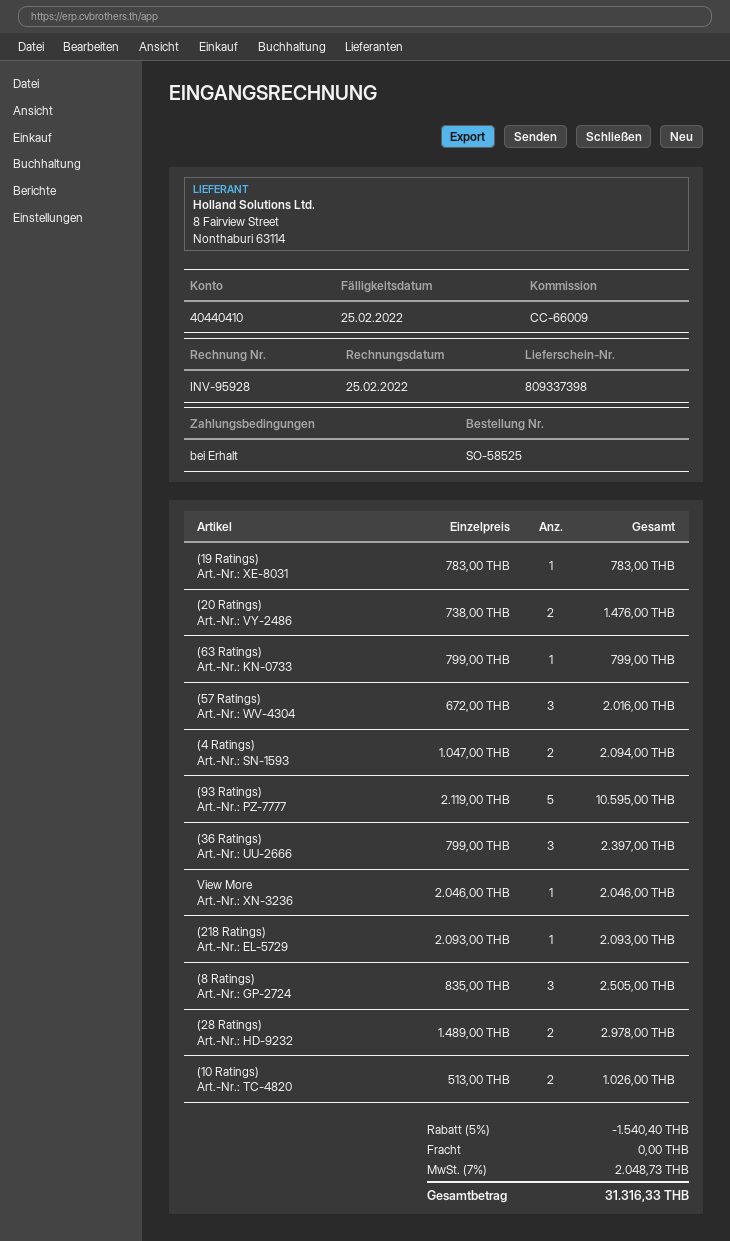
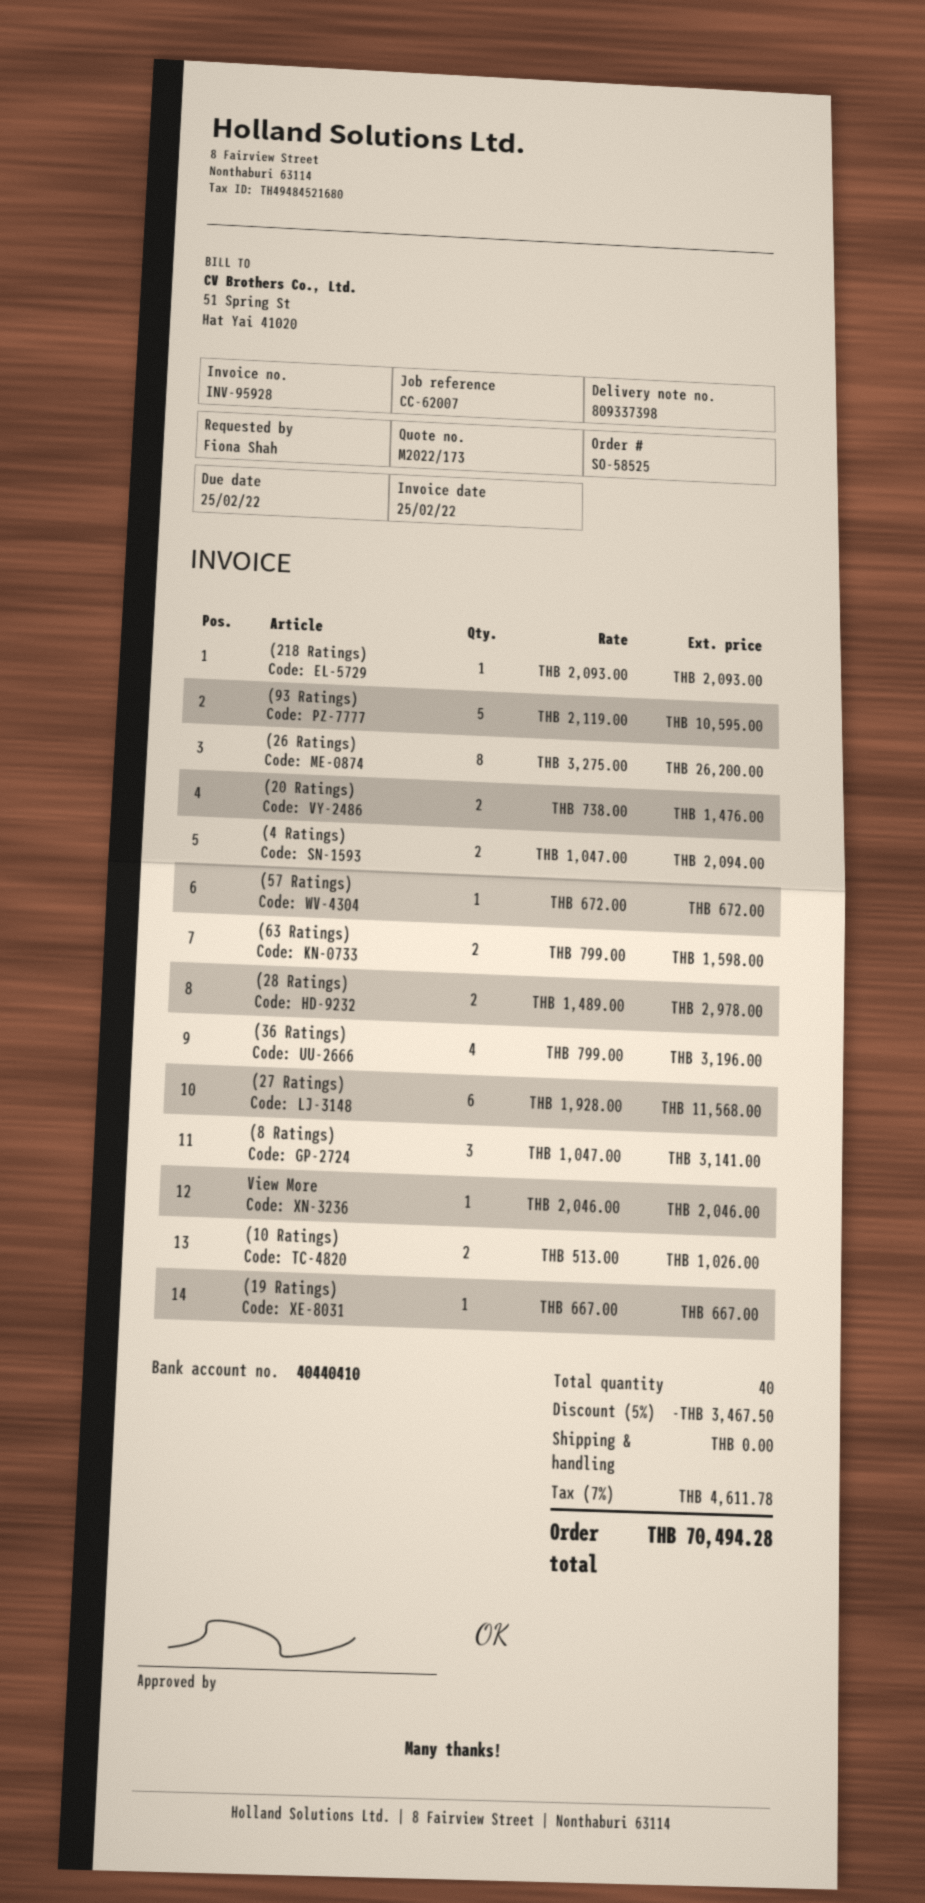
reference: CC-66009 -> CC-62007
(19 Ratings): 1 x 783.00 = 783.00 -> 1 x 667.00 = 667.00
(63 Ratings): 1 x 799.00 = 799.00 -> 2 x 799.00 = 1598.00
(57 Ratings): 3 x 672.00 = 2016.00 -> 1 x 672.00 = 672.00
(36 Ratings): 3 x 799.00 = 2397.00 -> 4 x 799.00 = 3196.00
(8 Ratings): 3 x 835.00 = 2505.00 -> 3 x 1047.00 = 3141.00
(26 Ratings): none -> 8 x 3275.00 = 26200.00
(27 Ratings): none -> 6 x 1928.00 = 11568.00
discount: 5% = 1540.40 -> 5% = 3467.50
tax: 7% = 2048.73 -> 7% = 4611.78
total: 31316.33 -> 70494.28

